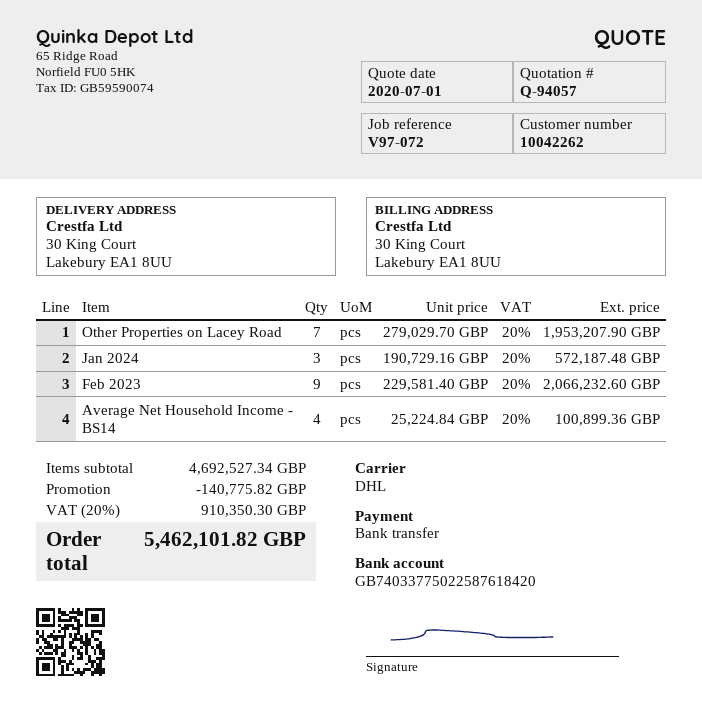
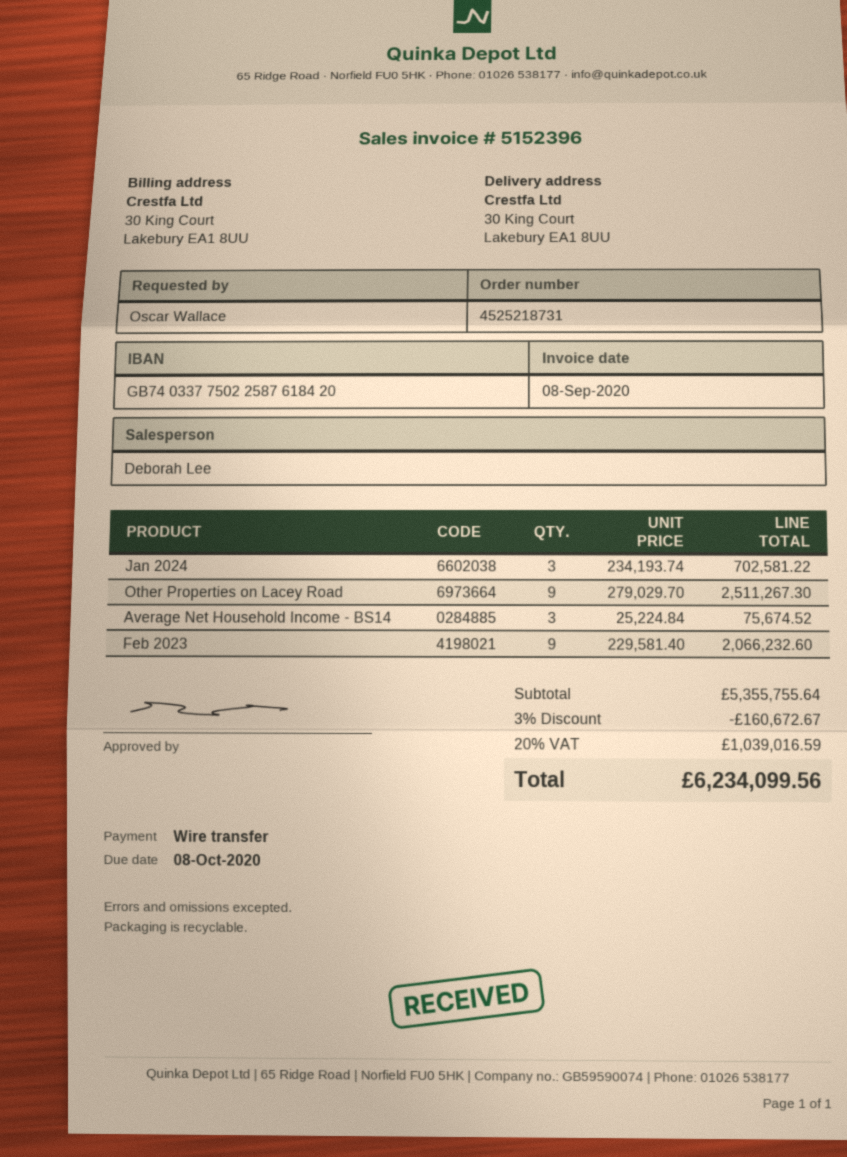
Other Properties on Lacey Road: 7 x 279029.70 = 1953207.90 -> 9 x 279029.70 = 2511267.30
Jan 2024: 3 x 190729.16 = 572187.48 -> 3 x 234193.74 = 702581.22
Average Net Household Income - BS14: 4 x 25224.84 = 100899.36 -> 3 x 25224.84 = 75674.52
subtotal: 4692527.34 -> 5355755.64
discount: 140775.82 -> 160672.67
tax: 20% = 910350.30 -> 20% = 1039016.59
total: 5462101.82 -> 6234099.56

